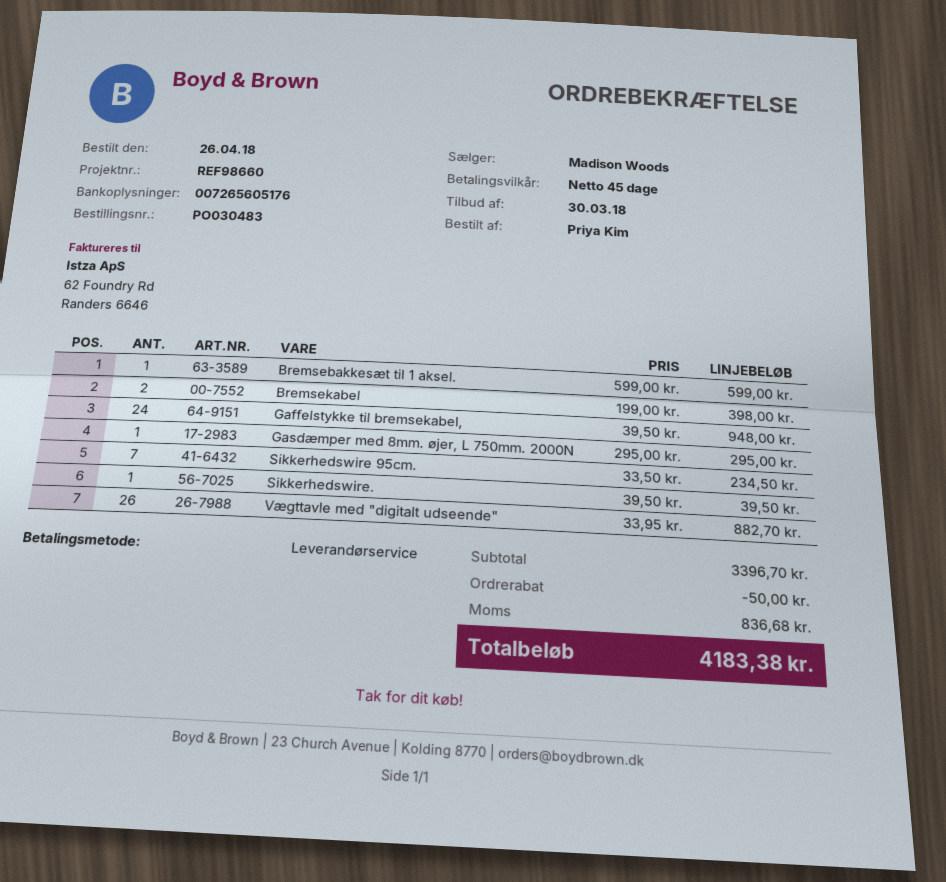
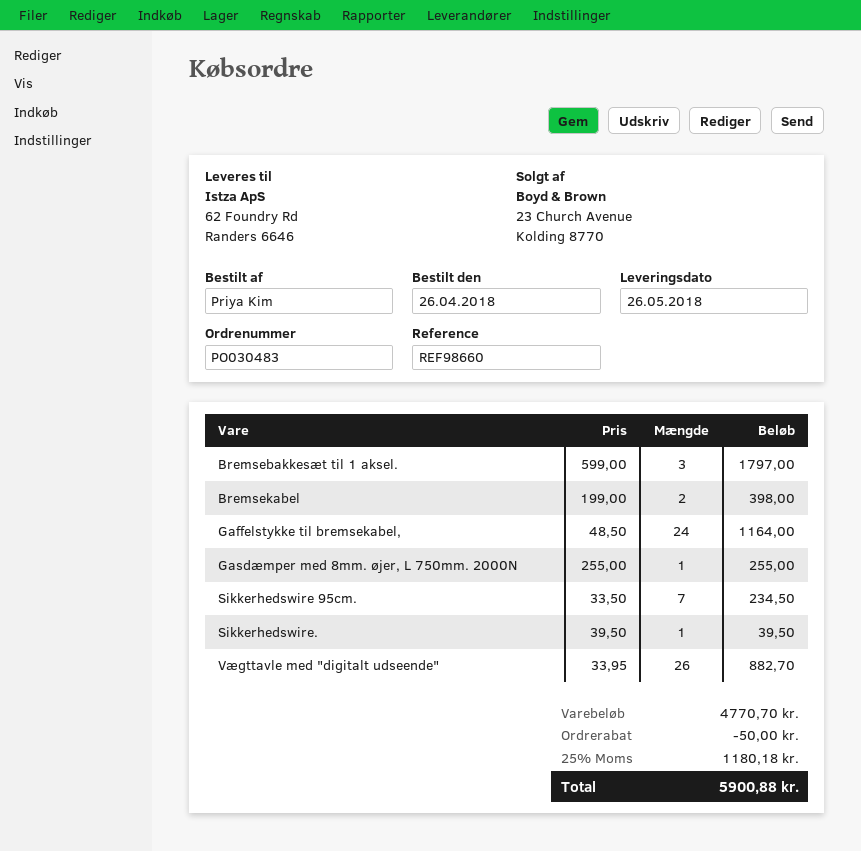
Bremsebakkesæt til 1 aksel.: 1 x 599.00 = 599.00 -> 3 x 599.00 = 1797.00
Gaffelstykke til bremsekabel,: 24 x 39.50 = 948.00 -> 24 x 48.50 = 1164.00
Gasdæmper med 8mm. øjer, L 750mm. 2000N: 1 x 295.00 = 295.00 -> 1 x 255.00 = 255.00
subtotal: 3396.70 -> 4770.70
tax: 836.68 -> 1180.18
total: 4183.38 -> 5900.88

